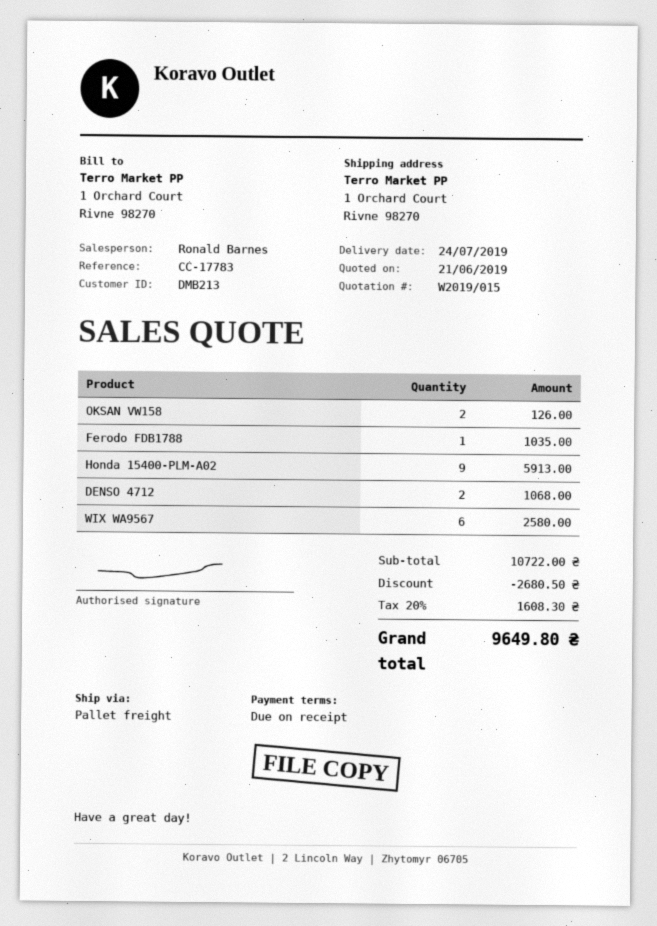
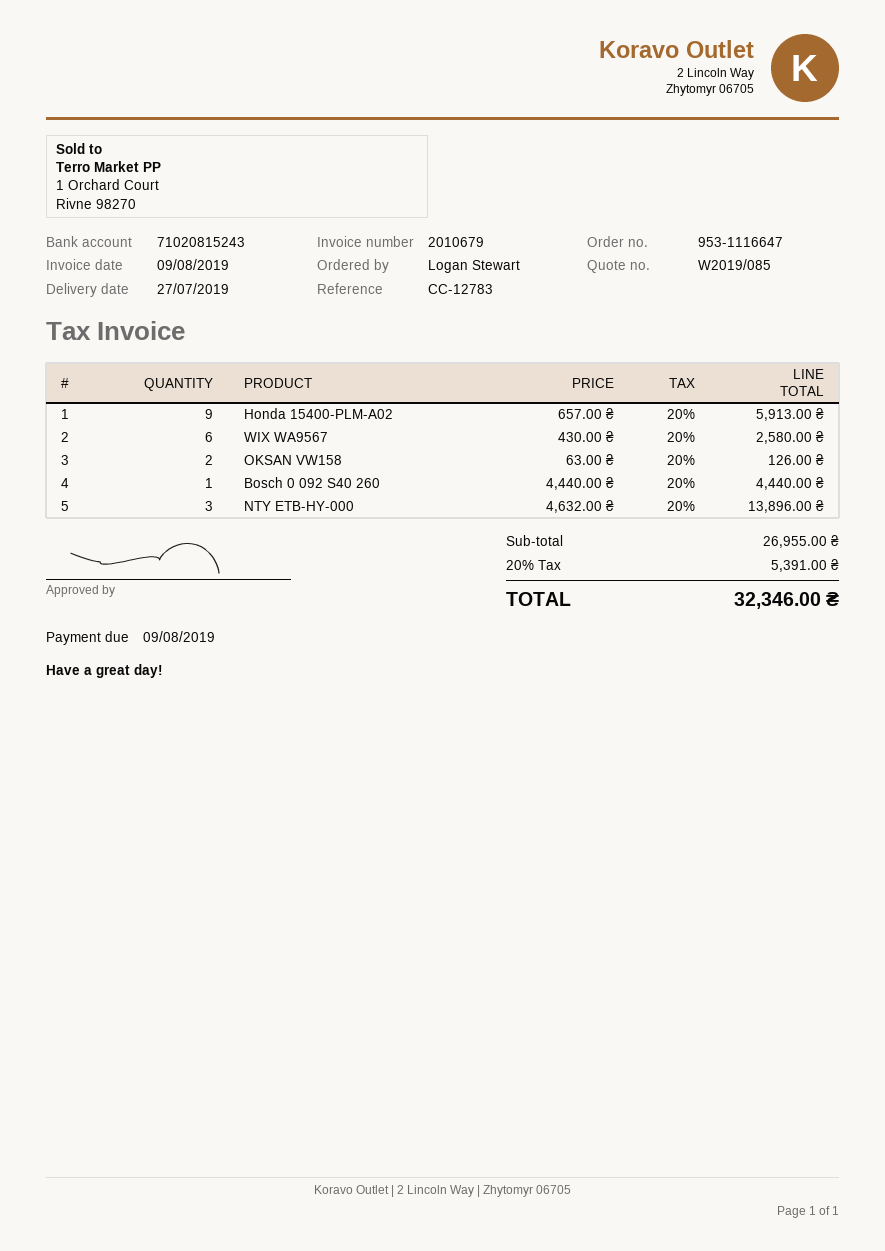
quote number: W2019/015 -> W2019/085
delivery date: 2019-07-24 -> 2019-07-27
reference: CC-17783 -> CC-12783
Ferodo FDB1788: 1 for 1035.00 -> none
DENSO 4712: 2 for 1068.00 -> none
Bosch 0 092 S40 260: none -> 1 for 4440.00
NTY ETB-HY-000: none -> 3 for 13896.00
subtotal: 10722.00 -> 26955.00
discount: 2680.50 -> none
tax: 20% = 1608.30 -> 20% = 5391.00
total: 9649.80 -> 32346.00

